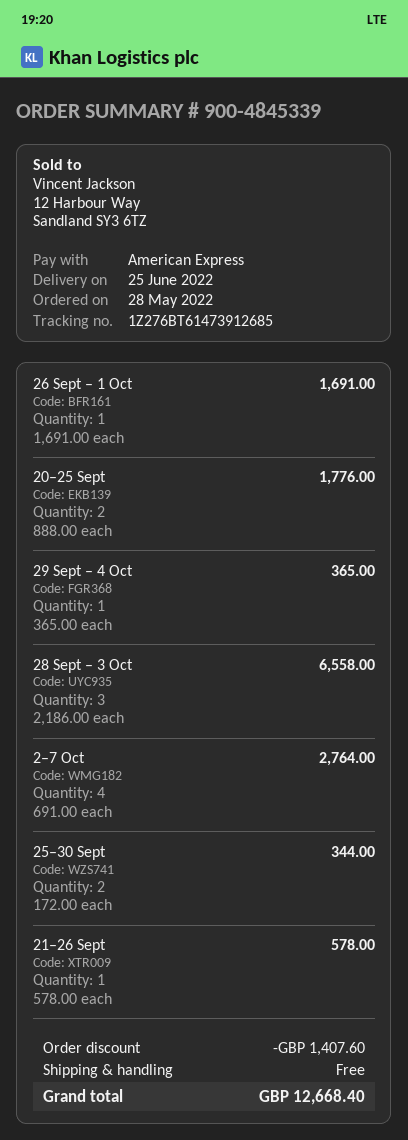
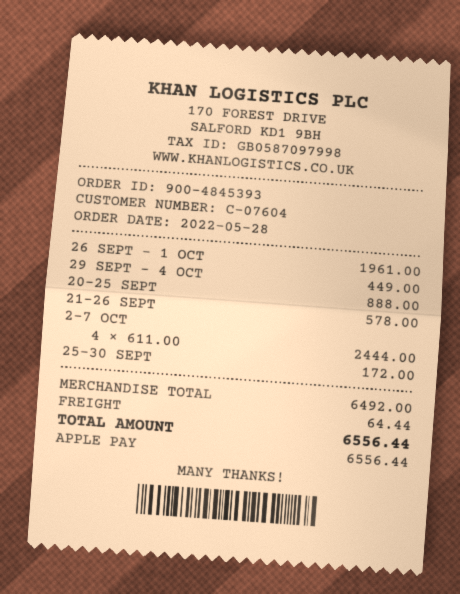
order number: 900-4845339 -> 900-4845393
payment method: American Express -> Apple Pay
26 Sept – 1 Oct: 1 x 1691.00 = 1691.00 -> 1 x 1961.00 = 1961.00
20–25 Sept: 2 x 888.00 = 1776.00 -> 1 x 888.00 = 888.00
29 Sept – 4 Oct: 1 x 365.00 = 365.00 -> 1 x 449.00 = 449.00
28 Sept – 3 Oct: 3 x 2186.00 = 6558.00 -> none
2–7 Oct: 4 x 691.00 = 2764.00 -> 4 x 611.00 = 2444.00
25–30 Sept: 2 x 172.00 = 344.00 -> 1 x 172.00 = 172.00
discount: 1407.60 -> none
shipping: 0.00 -> 64.44
total: 12668.40 -> 6556.44

